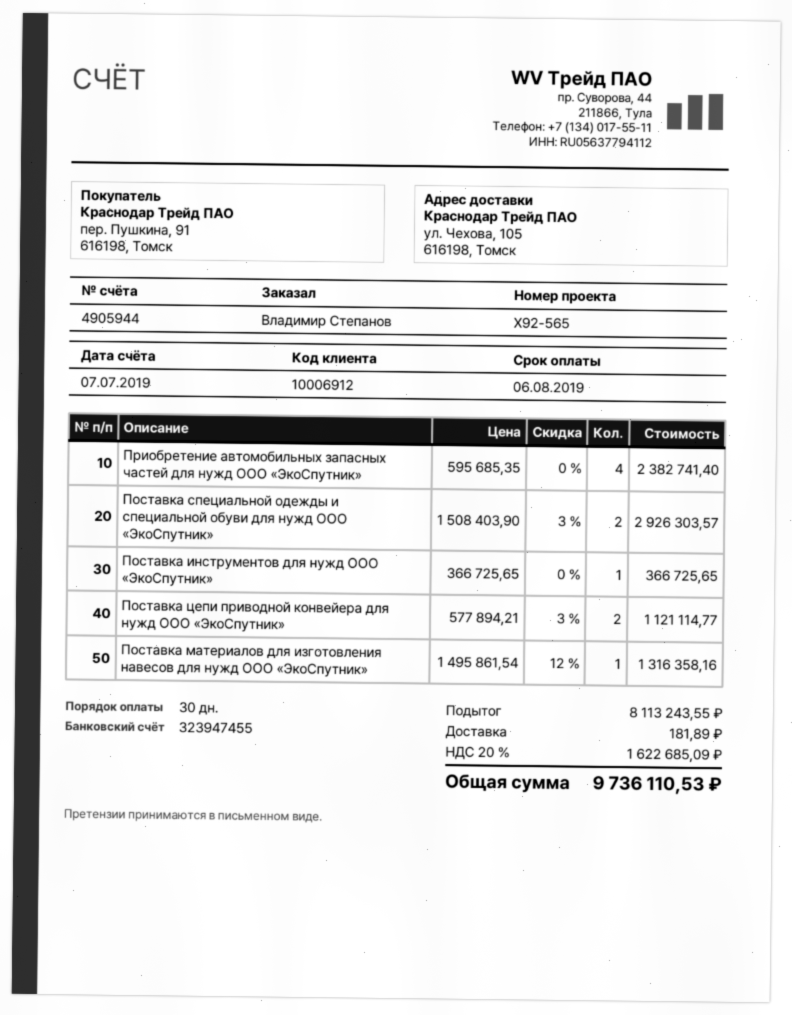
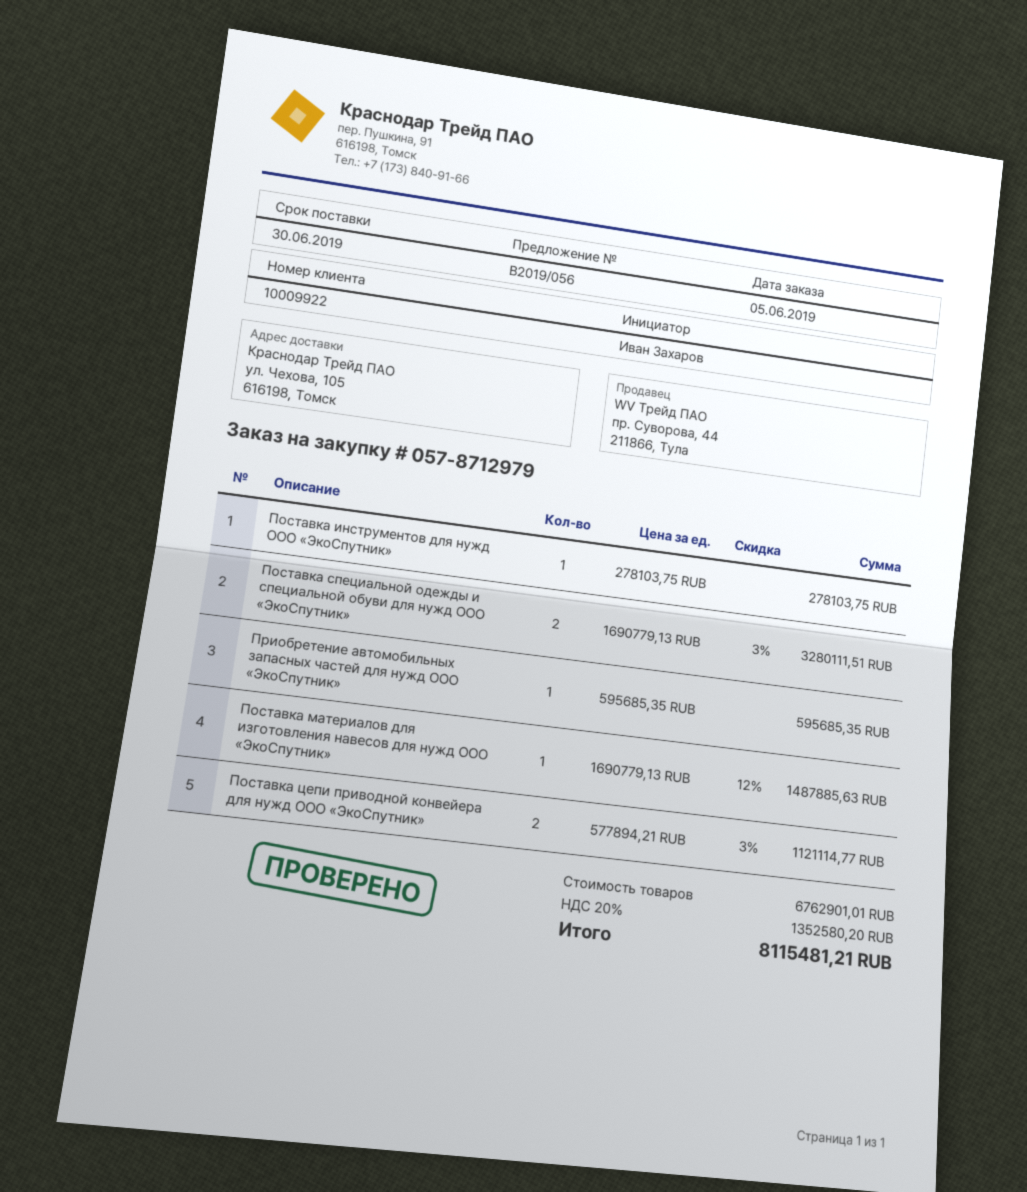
customer number: 10006912 -> 10009922
ordered by: Владимир Степанов -> Иван Захаров
Приобретение автомобильных запасных частей для нужд ООО «ЭкоСпутник»: 4 x 595685.35 = 2382741.40 -> 1 x 595685.35 = 595685.35
Поставка специальной одежды и специальной обуви для нужд ООО «ЭкоСпутник»: 2 x 1508403.90 - 3% = 2926303.57 -> 2 x 1690779.13 - 3% = 3280111.51
Поставка инструментов для нужд ООО «ЭкоСпутник»: 1 x 366725.65 = 366725.65 -> 1 x 278103.75 = 278103.75
Поставка материалов для изготовления навесов для нужд ООО «ЭкоСпутник»: 1 x 1495861.54 - 12% = 1316358.16 -> 1 x 1690779.13 - 12% = 1487885.63
subtotal: 8113243.55 -> 6762901.01
shipping: 181.89 -> none
tax: 20% = 1622685.09 -> 20% = 1352580.20
total: 9736110.53 -> 8115481.21

